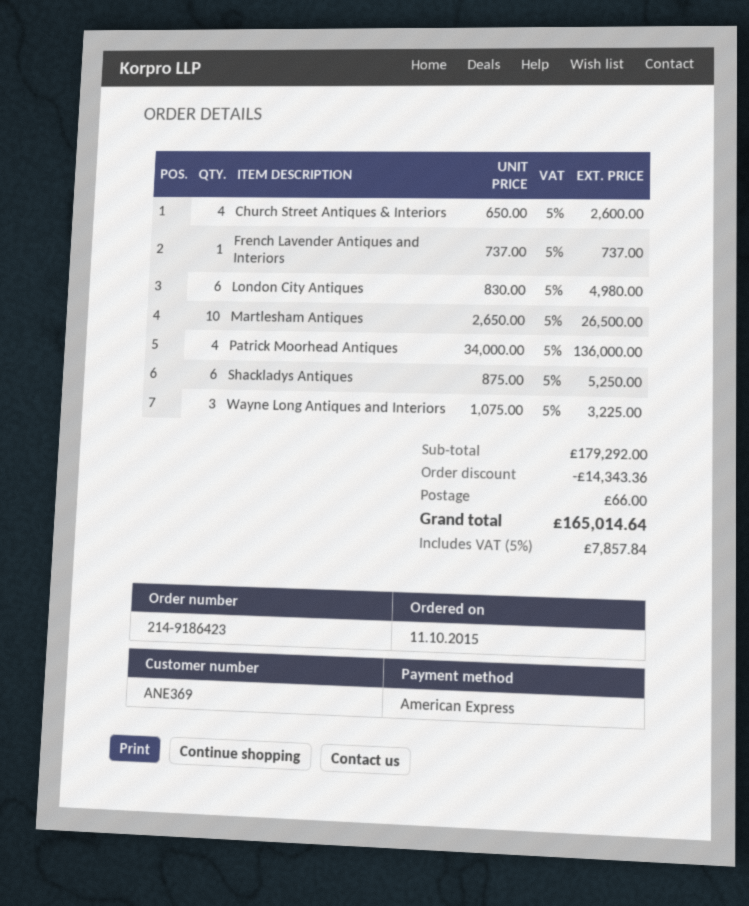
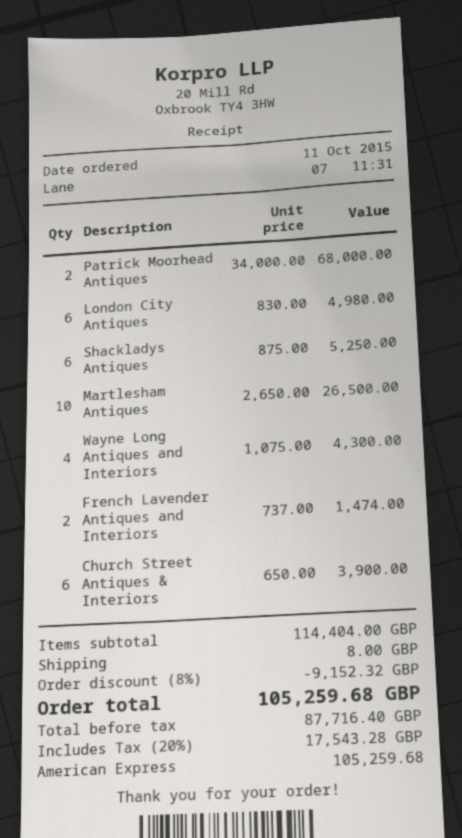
Church Street Antiques & Interiors: 4 x 650.00 = 2600.00 -> 6 x 650.00 = 3900.00
French Lavender Antiques and Interiors: 1 x 737.00 = 737.00 -> 2 x 737.00 = 1474.00
Patrick Moorhead Antiques: 4 x 34000.00 = 136000.00 -> 2 x 34000.00 = 68000.00
Wayne Long Antiques and Interiors: 3 x 1075.00 = 3225.00 -> 4 x 1075.00 = 4300.00
subtotal: 179292.00 -> 114404.00
discount: 14343.36 -> 9152.32
shipping: 66.00 -> 8.00
tax: 5% = 7857.84 -> 20% = 17543.28
total: 165014.64 -> 105259.68

